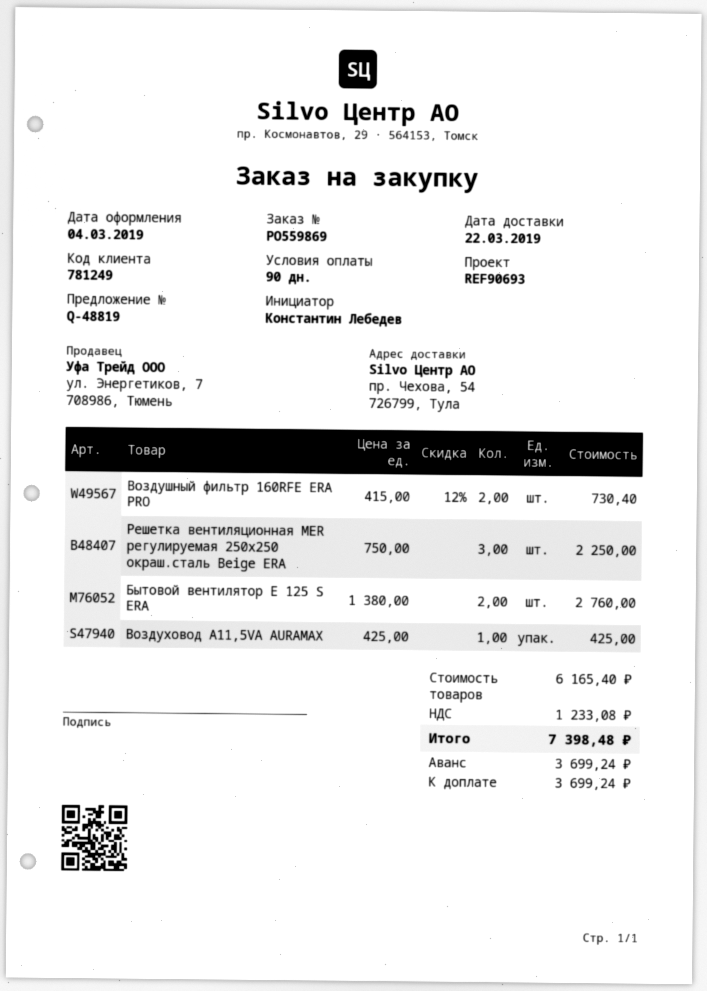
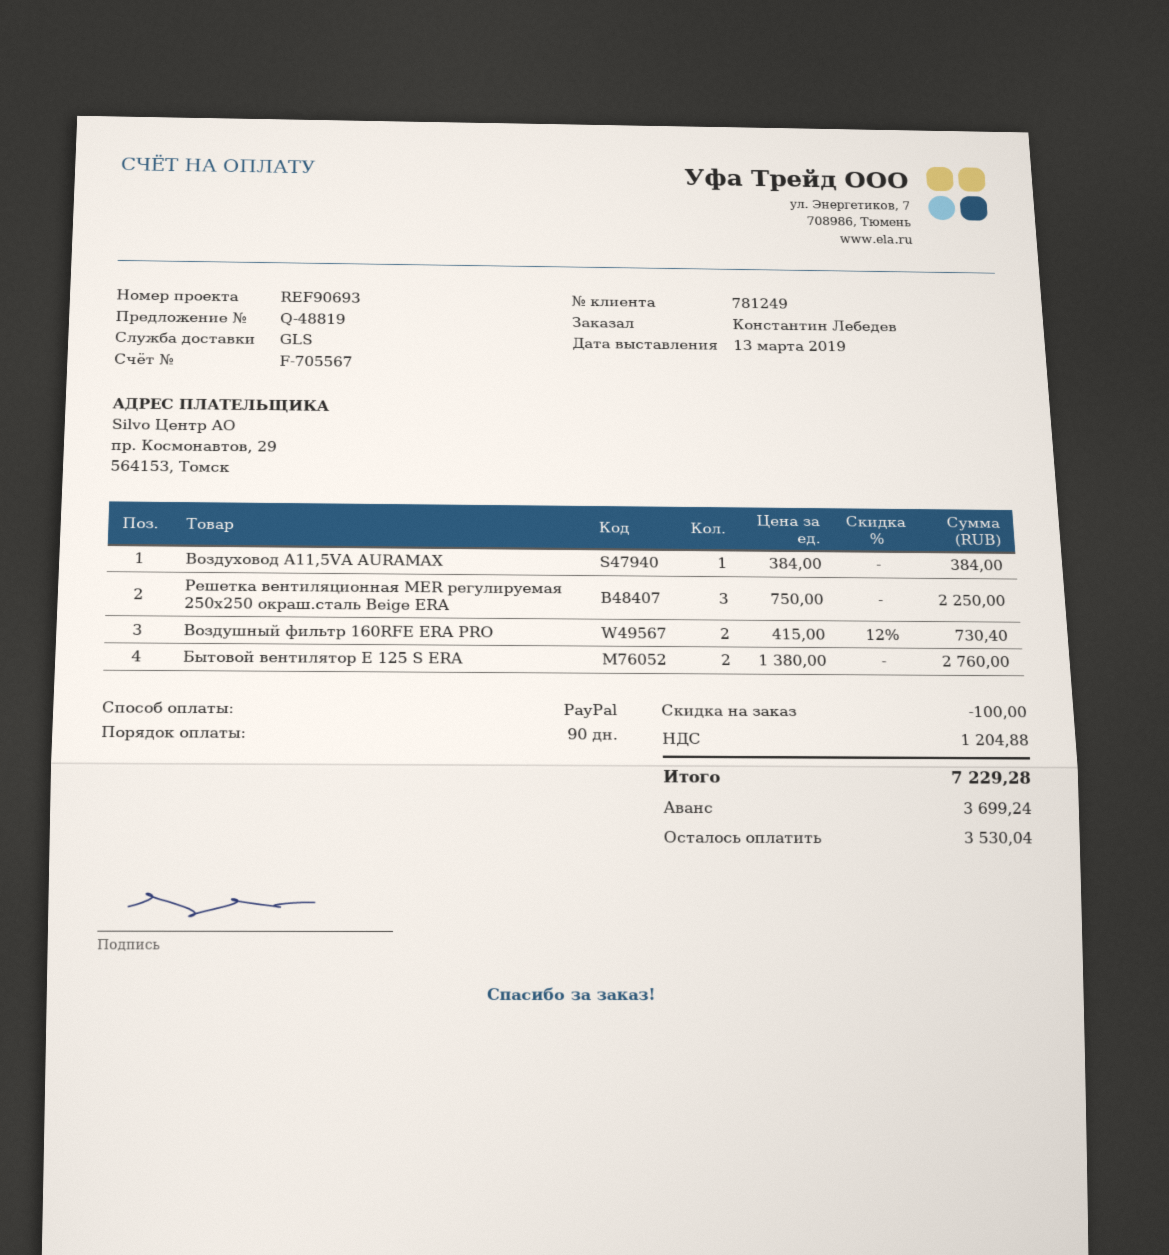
Воздуховод A11,5VA AURAMAX: 1 x 425.00 = 425.00 -> 1 x 384.00 = 384.00
discount: none -> 100.00
tax: 1233.08 -> 1204.88
total: 7398.48 -> 7229.28
balance: 3699.24 -> 3530.04

